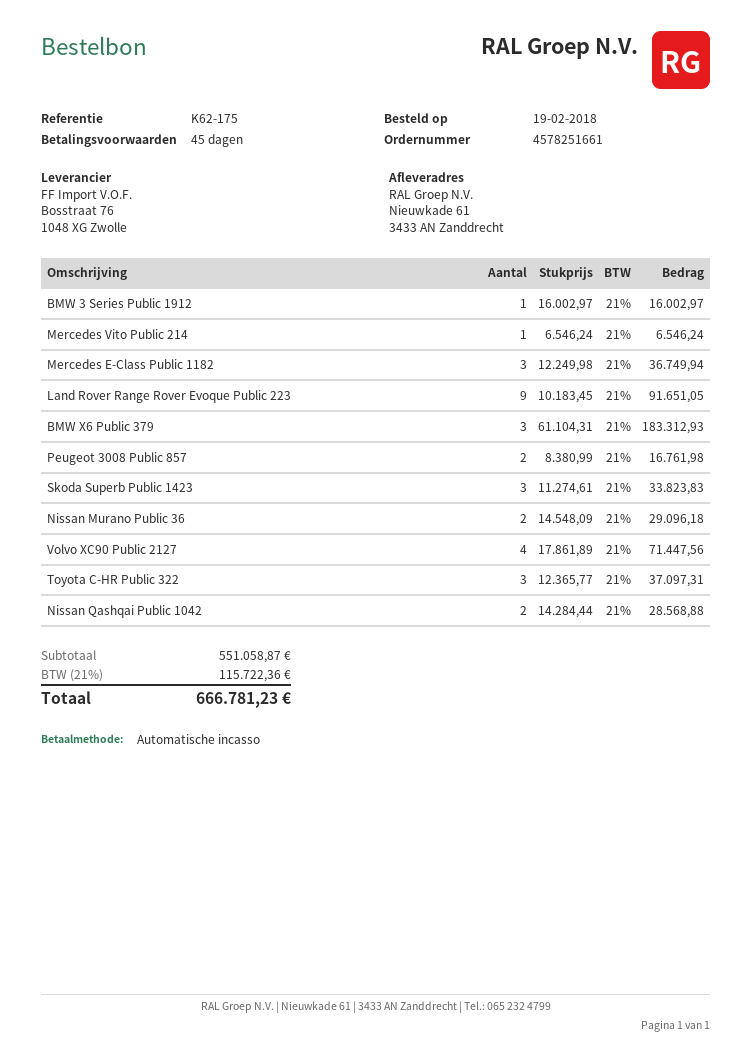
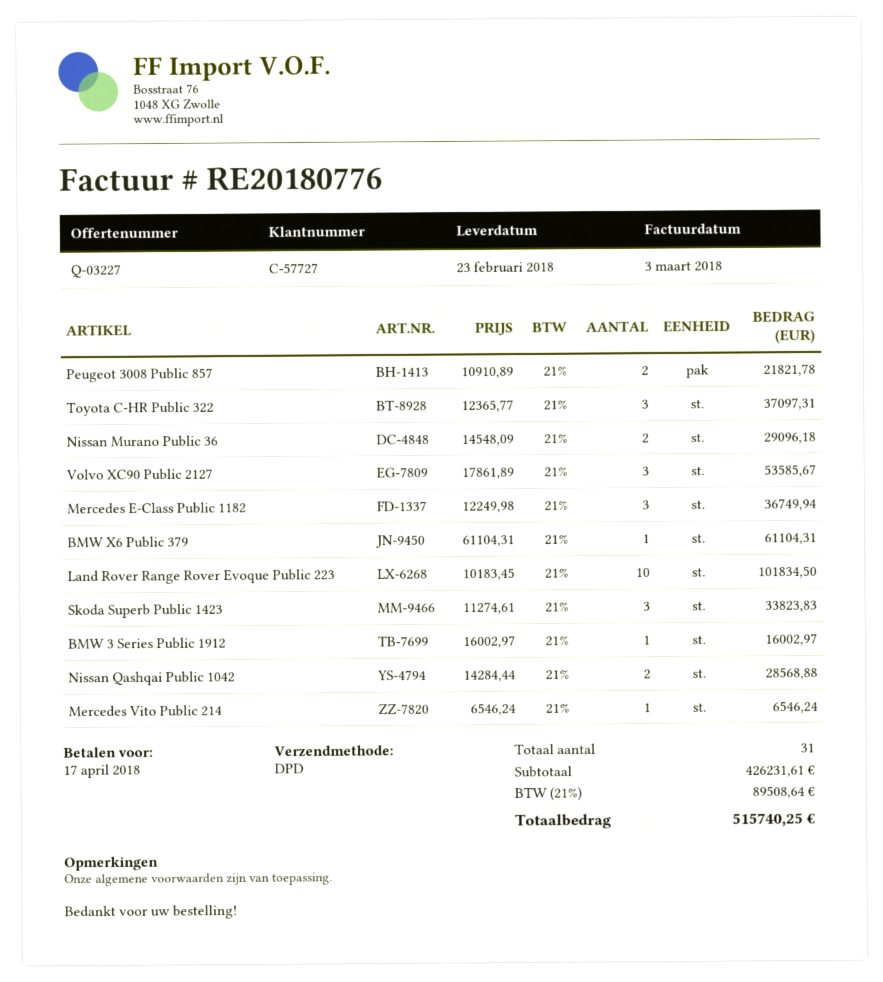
Land Rover Range Rover Evoque Public 223: 9 x 10183.45 = 91651.05 -> 10 x 10183.45 = 101834.50
BMW X6 Public 379: 3 x 61104.31 = 183312.93 -> 1 x 61104.31 = 61104.31
Peugeot 3008 Public 857: 2 x 8380.99 = 16761.98 -> 2 x 10910.89 = 21821.78
Volvo XC90 Public 2127: 4 x 17861.89 = 71447.56 -> 3 x 17861.89 = 53585.67
subtotal: 551058.87 -> 426231.61
tax: 21% = 115722.36 -> 21% = 89508.64
total: 666781.23 -> 515740.25

